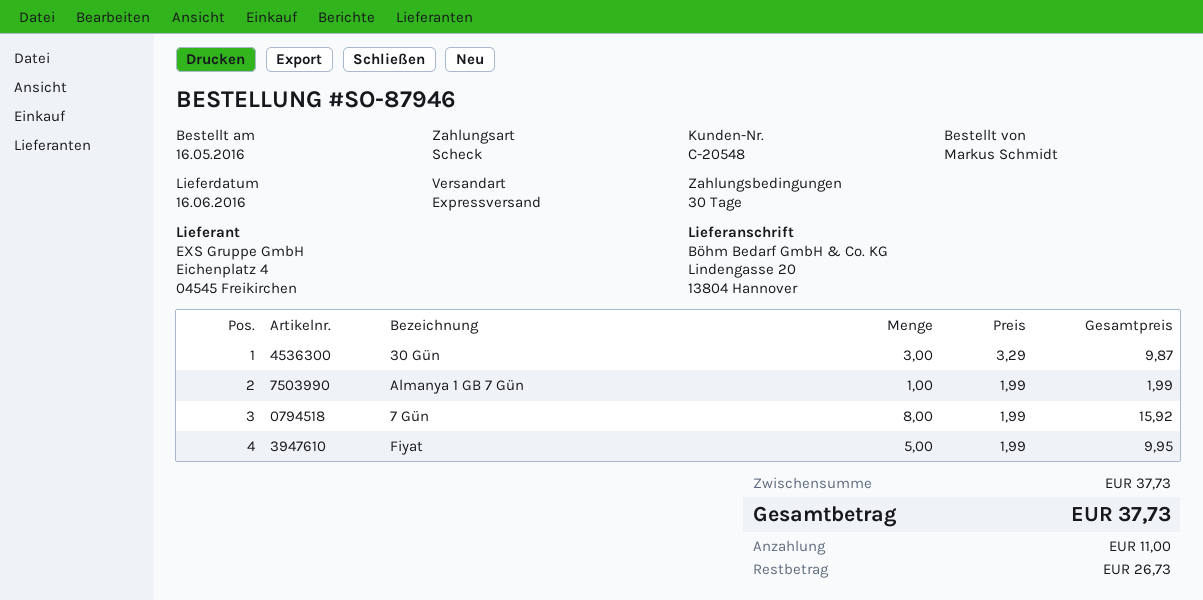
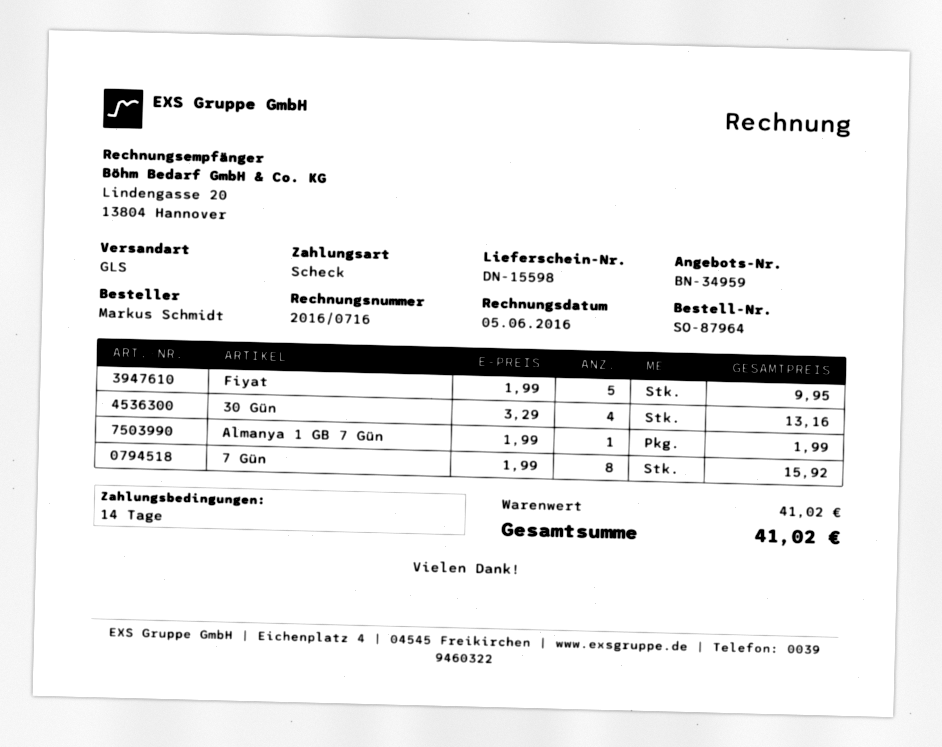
order number: SO-87946 -> SO-87964
payment terms: 30 days -> 14 days
shipping method: express -> GLS
30 Gün: 3 x 3.29 = 9.87 -> 4 x 3.29 = 13.16
subtotal: 37.73 -> 41.02
total: 37.73 -> 41.02

